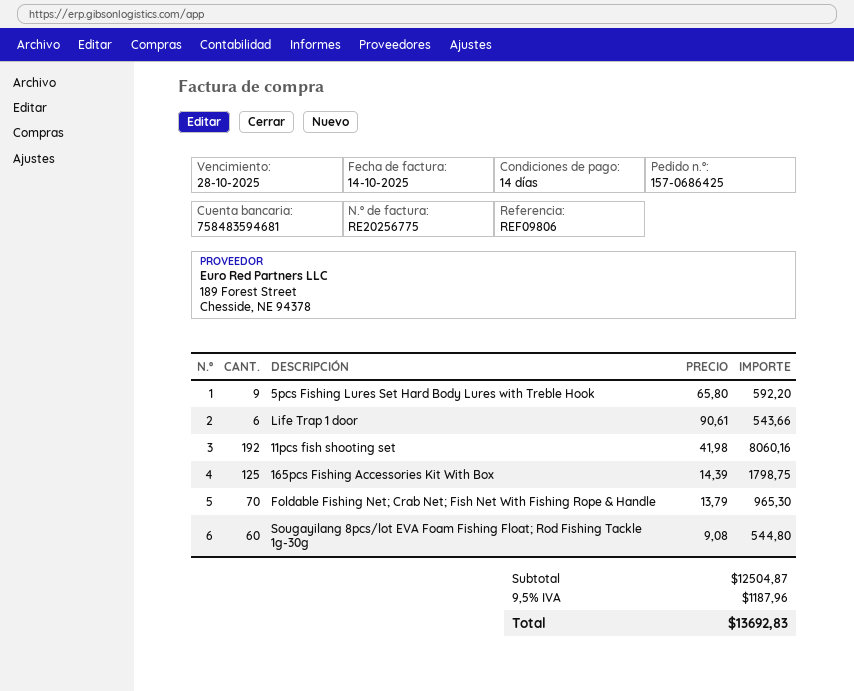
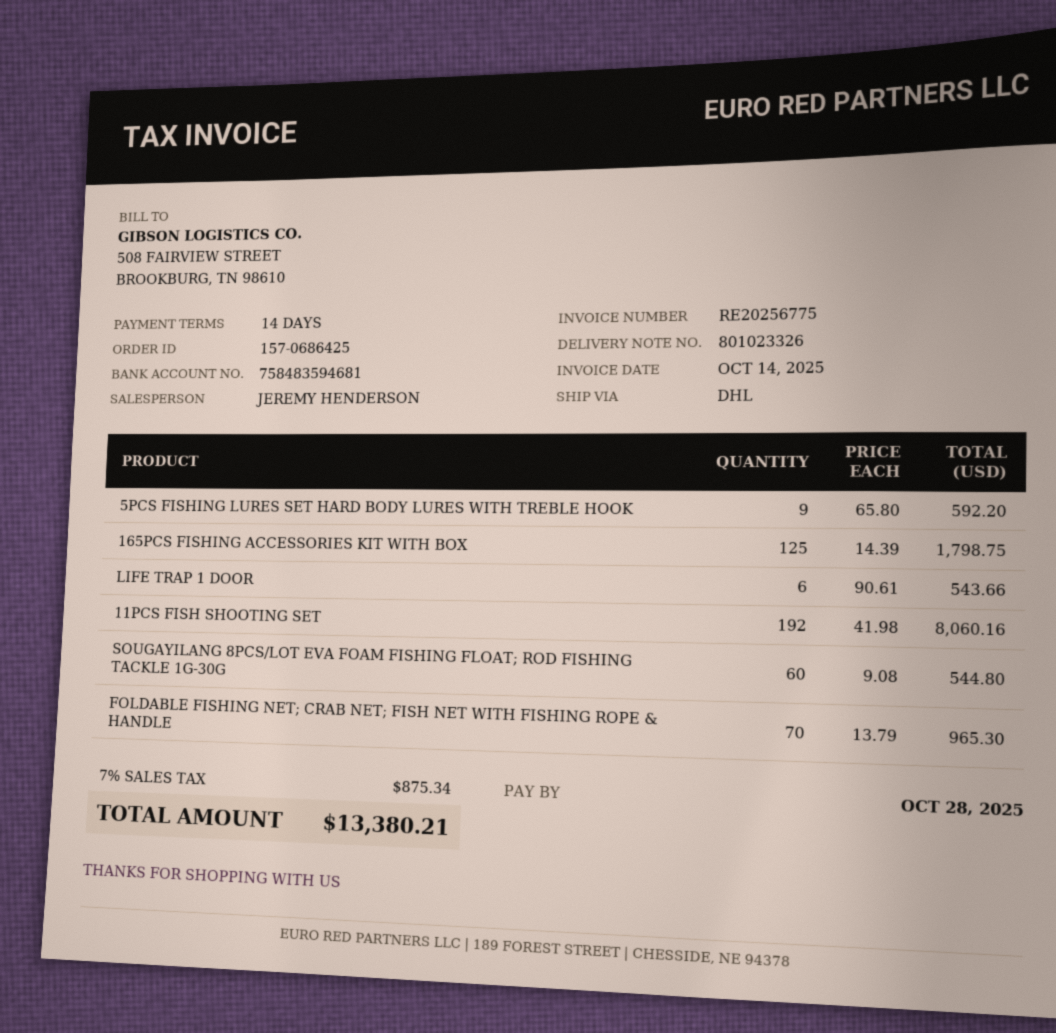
tax: 9.5% = 1187.96 -> 7% = 875.34
total: 13692.83 -> 13380.21

